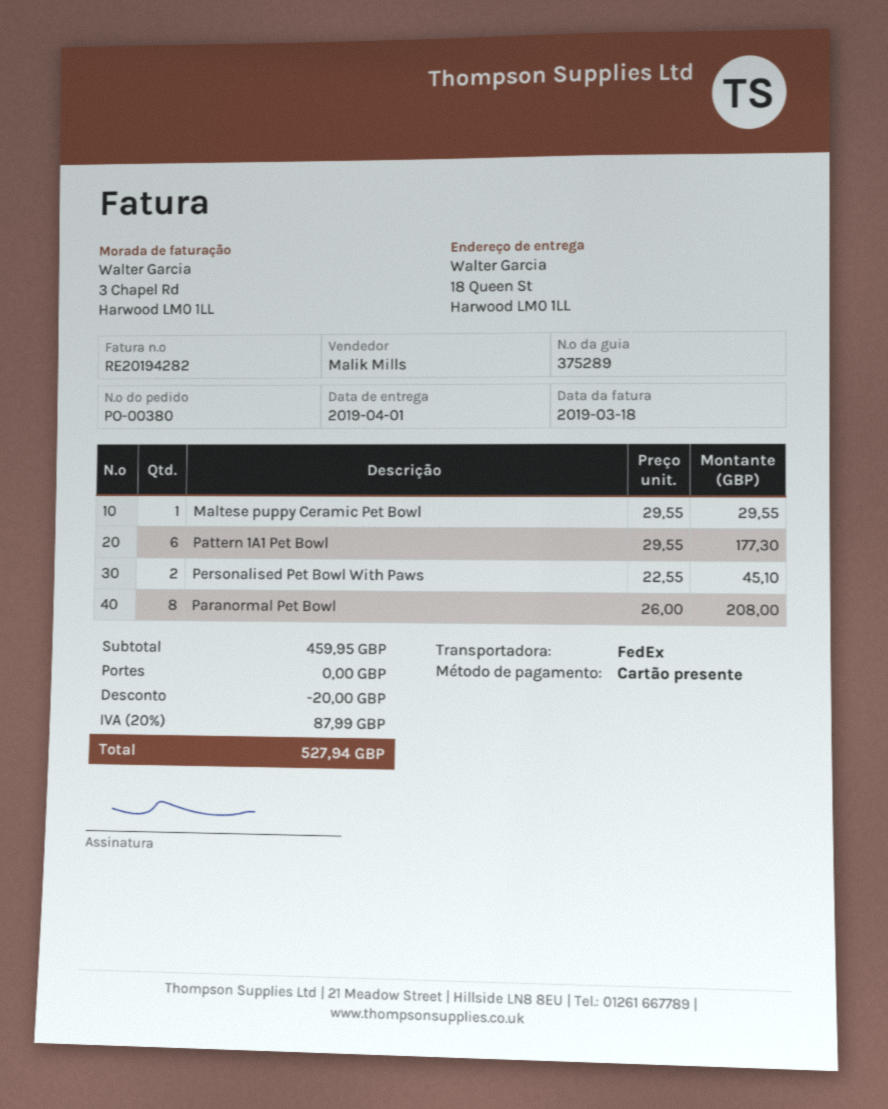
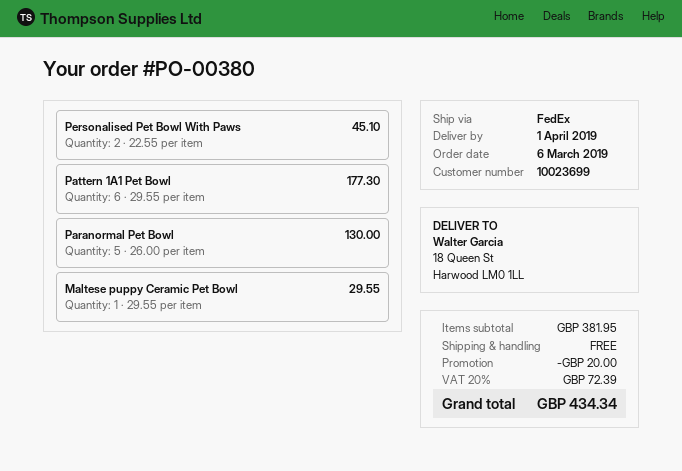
Paranormal Pet Bowl: 8 x 26.00 = 208.00 -> 5 x 26.00 = 130.00
subtotal: 459.95 -> 381.95
tax: 20% = 87.99 -> 20% = 72.39
total: 527.94 -> 434.34

